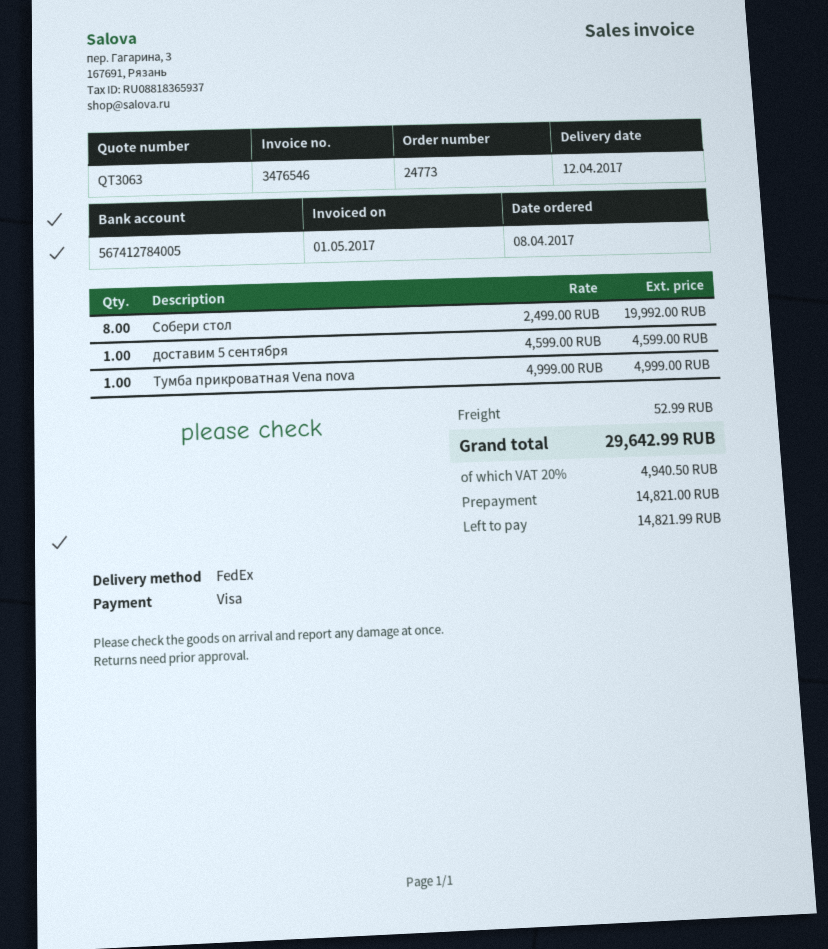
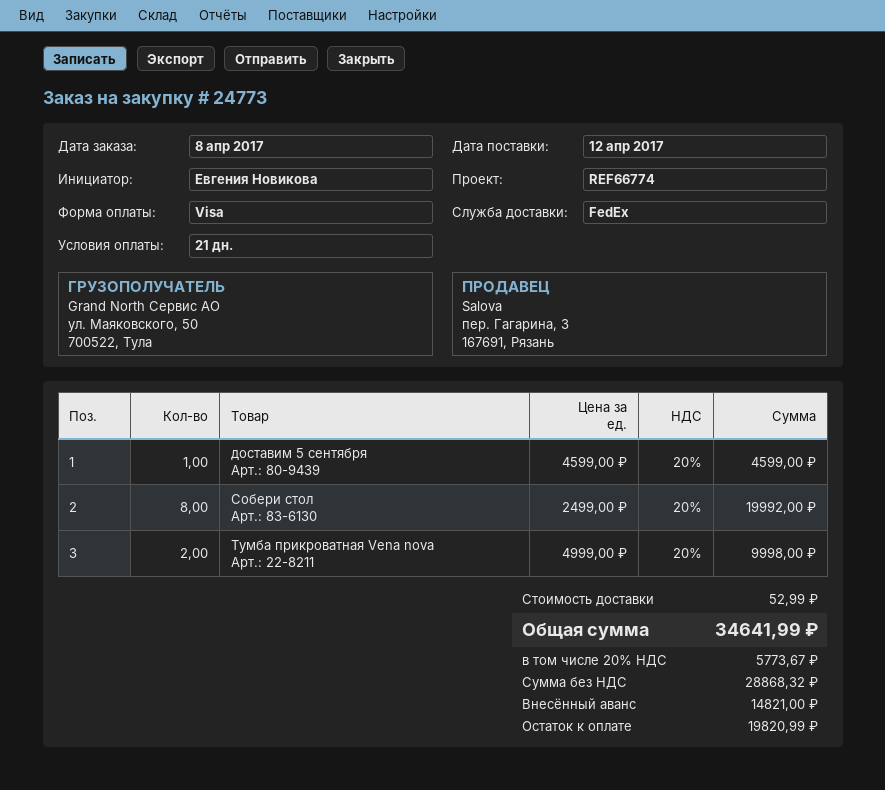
Тумба прикроватная Vena nova: 1 x 4999.00 = 4999.00 -> 2 x 4999.00 = 9998.00
tax: 20% = 4940.50 -> 20% = 5773.67
total: 29642.99 -> 34641.99
balance: 14821.99 -> 19820.99

